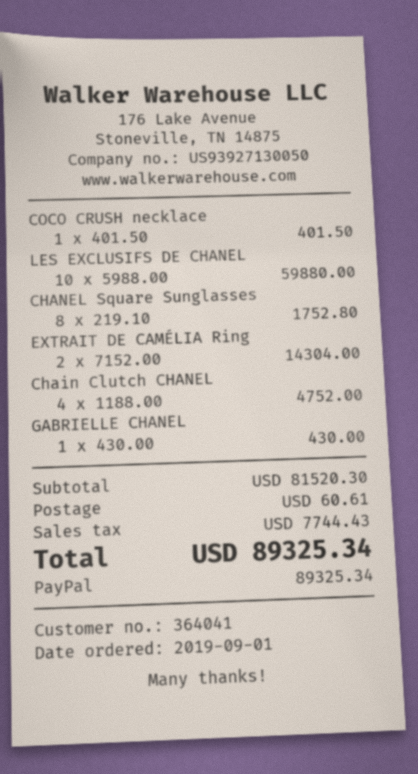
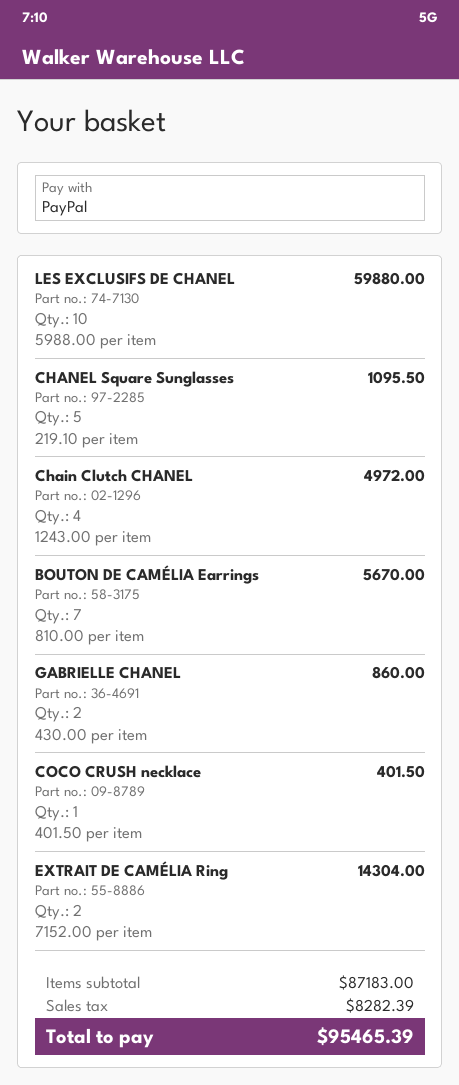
CHANEL Square Sunglasses: 8 x 219.10 = 1752.80 -> 5 x 219.10 = 1095.50
Chain Clutch CHANEL: 4 x 1188.00 = 4752.00 -> 4 x 1243.00 = 4972.00
GABRIELLE CHANEL: 1 x 430.00 = 430.00 -> 2 x 430.00 = 860.00
BOUTON DE CAMÉLIA Earrings: none -> 7 x 810.00 = 5670.00
subtotal: 81520.30 -> 87183.00
shipping: 60.61 -> none
tax: 7744.43 -> 8282.39
total: 89325.34 -> 95465.39

